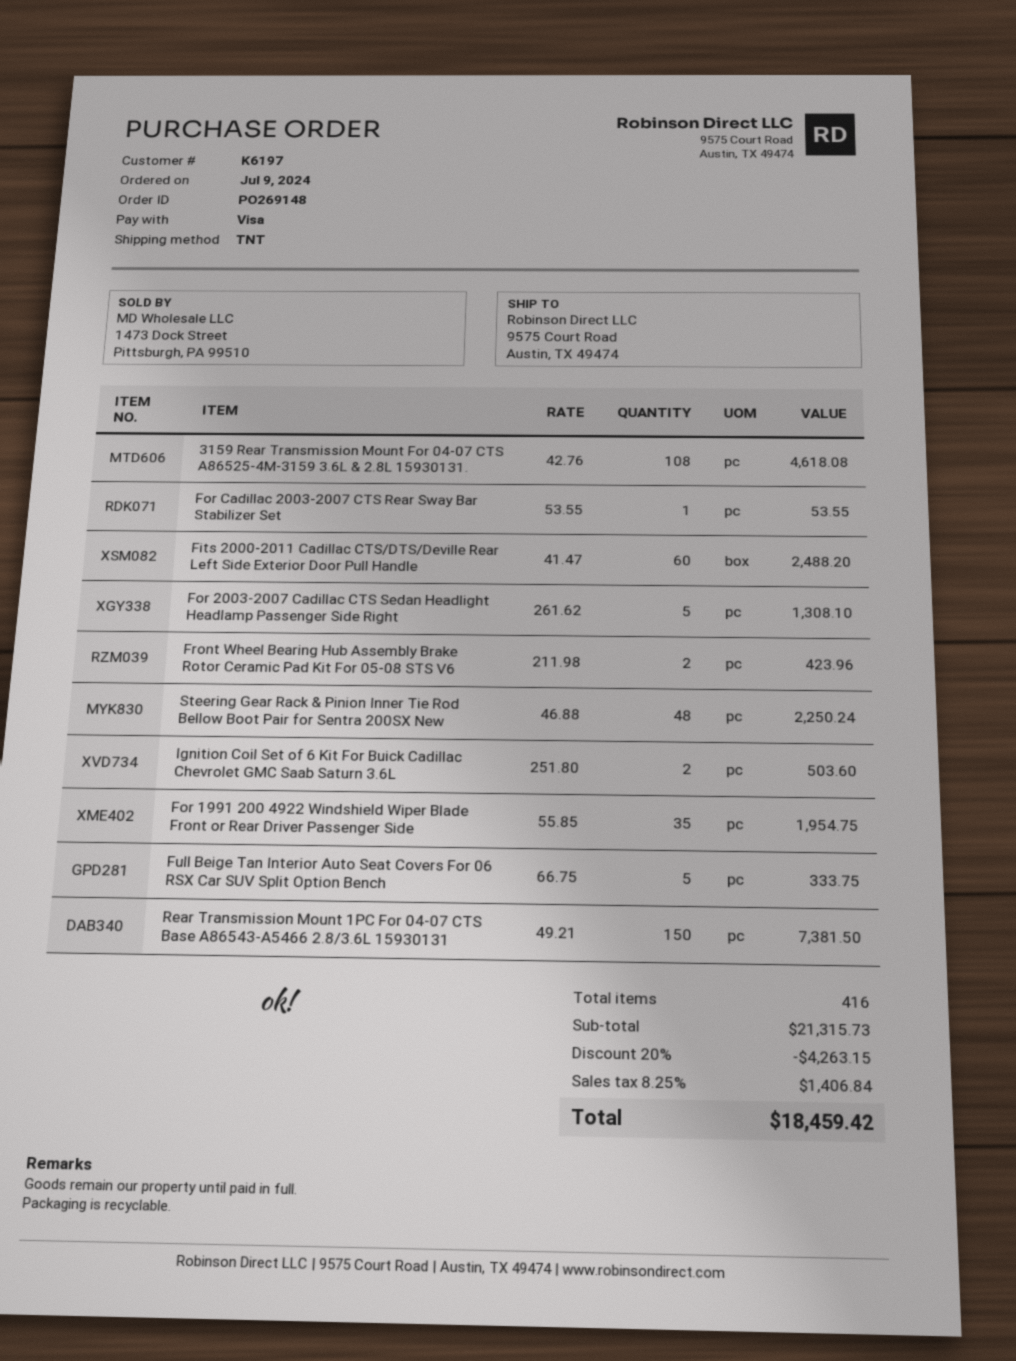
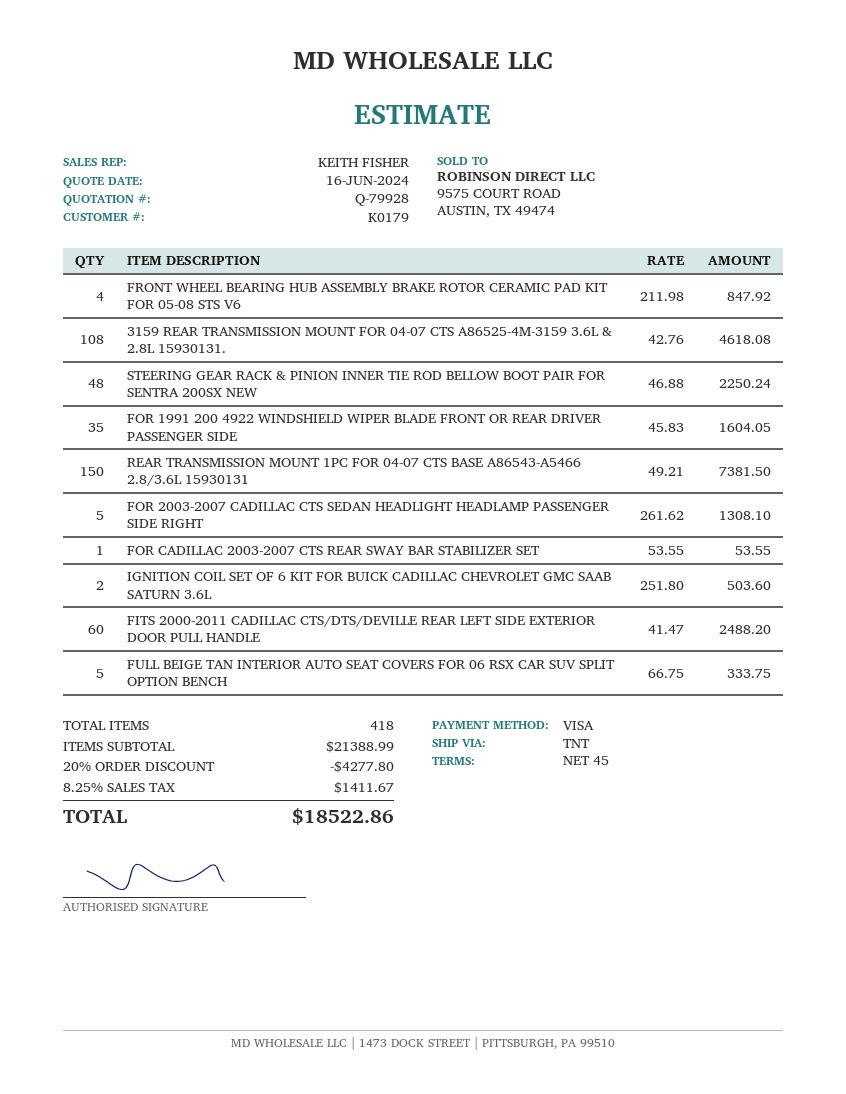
customer number: K6197 -> K0179
Front Wheel Bearing Hub Assembly Brake Rotor Ceramic Pad Kit For 05-08 STS V6: 2 x 211.98 = 423.96 -> 4 x 211.98 = 847.92
For 1991 200 4922 Windshield Wiper Blade Front or Rear Driver Passenger Side: 35 x 55.85 = 1954.75 -> 35 x 45.83 = 1604.05
total quantity: 416 -> 418
subtotal: 21315.73 -> 21388.99
discount: 20% = 4263.15 -> 20% = 4277.80
tax: 8.25% = 1406.84 -> 8.25% = 1411.67
total: 18459.42 -> 18522.86

